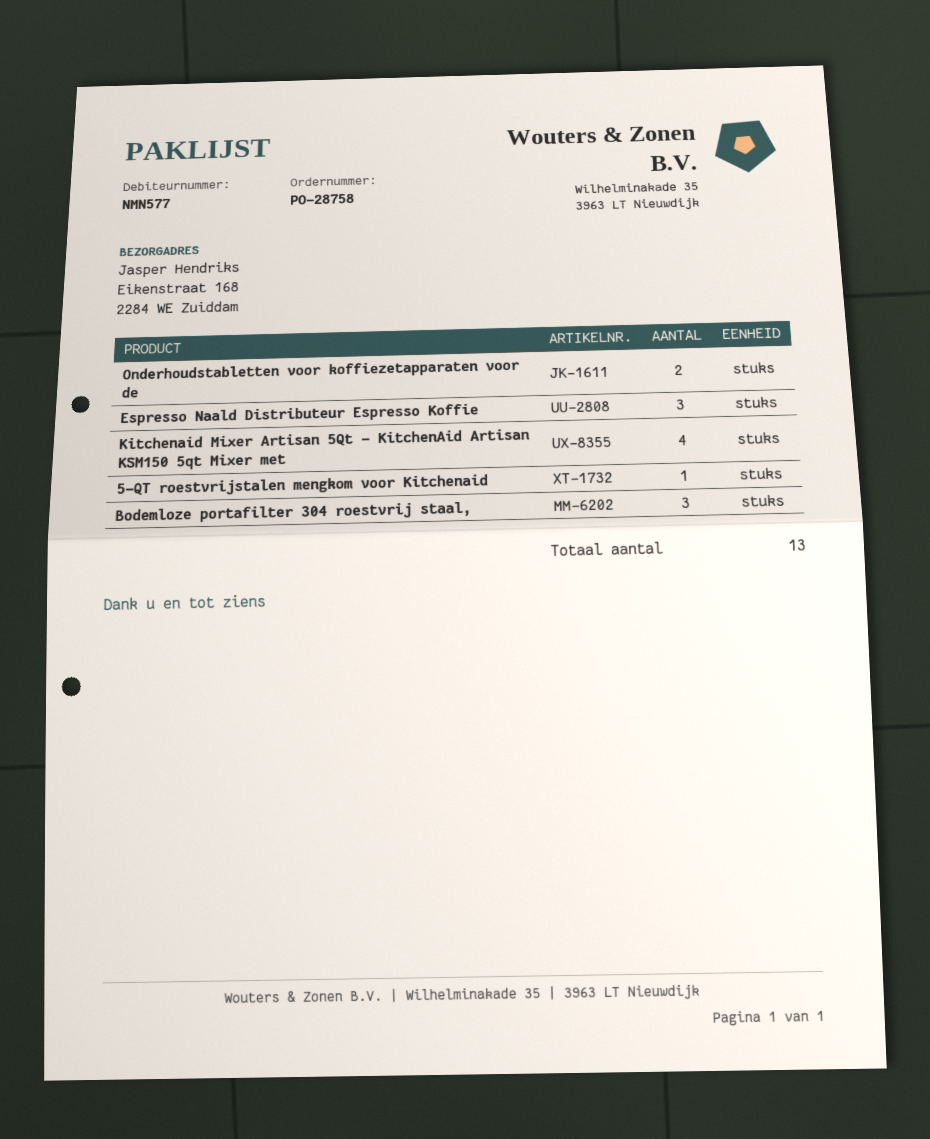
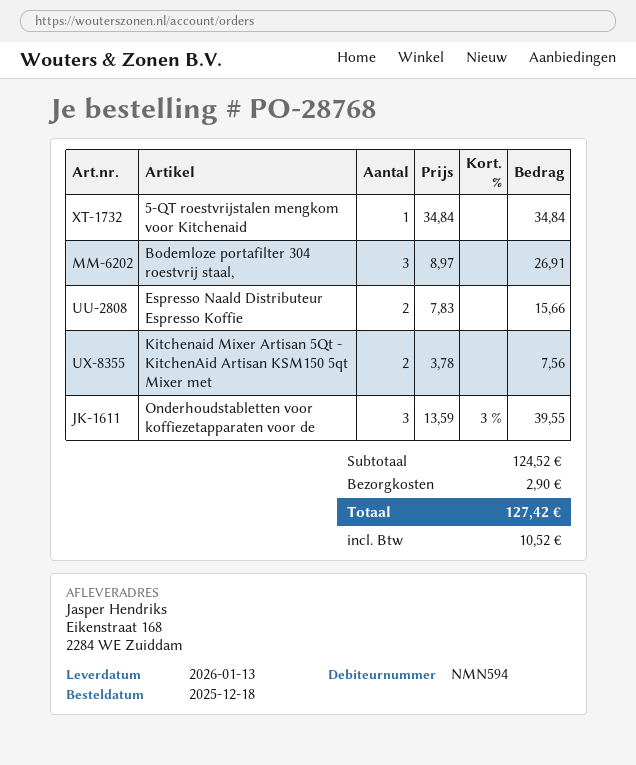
order number: PO-28758 -> PO-28768
customer number: NMN577 -> NMN594
Onderhoudstabletten voor koffiezetapparaten voor de: 2 -> 3
Espresso Naald Distributeur Espresso Koffie: 3 -> 2
Kitchenaid Mixer Artisan 5Qt - KitchenAid Artisan KSM150 5qt Mixer met: 4 -> 2

